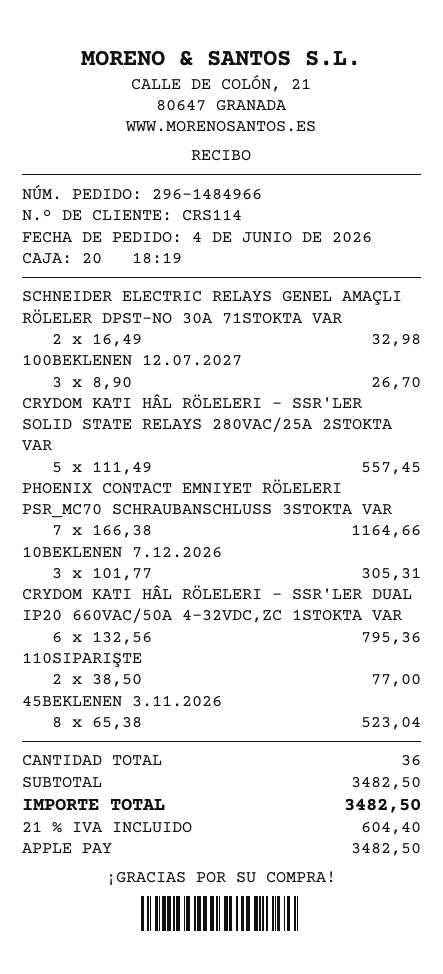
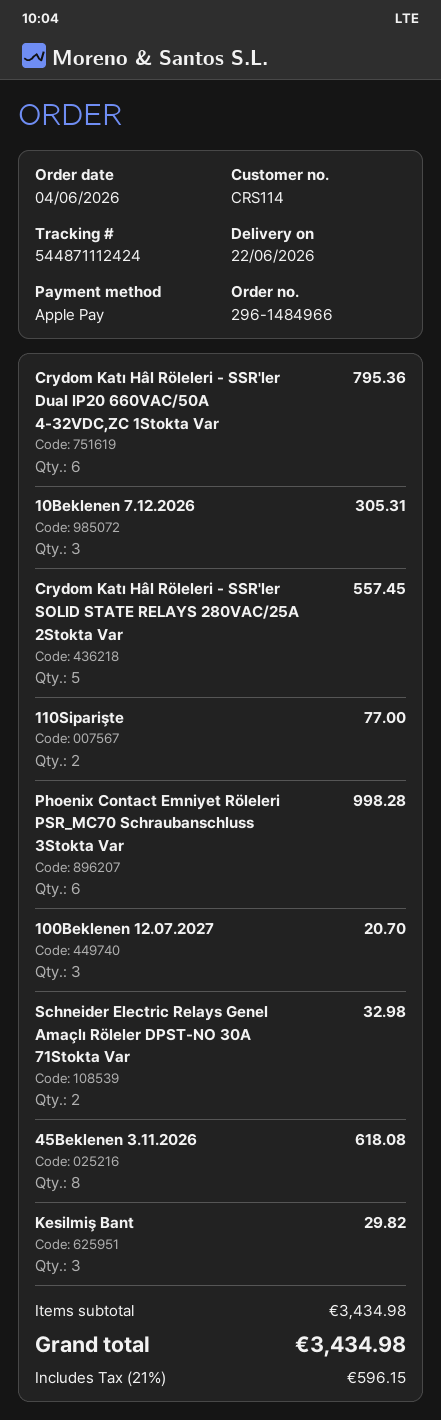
100BEKLENEN 12.07.2027: 3 for 26.70 -> 3 for 20.70
PHOENIX CONTACT EMNIYET RÖLELERI PSR_MC70 SCHRAUBANSCHLUSS 3STOKTA VAR: 7 for 1164.66 -> 6 for 998.28
45BEKLENEN 3.11.2026: 8 for 523.04 -> 8 for 618.08
Kesilmiş Bant: none -> 3 for 29.82
subtotal: 3482.50 -> 3434.98
tax: 21% = 604.40 -> 21% = 596.15
total: 3482.50 -> 3434.98

